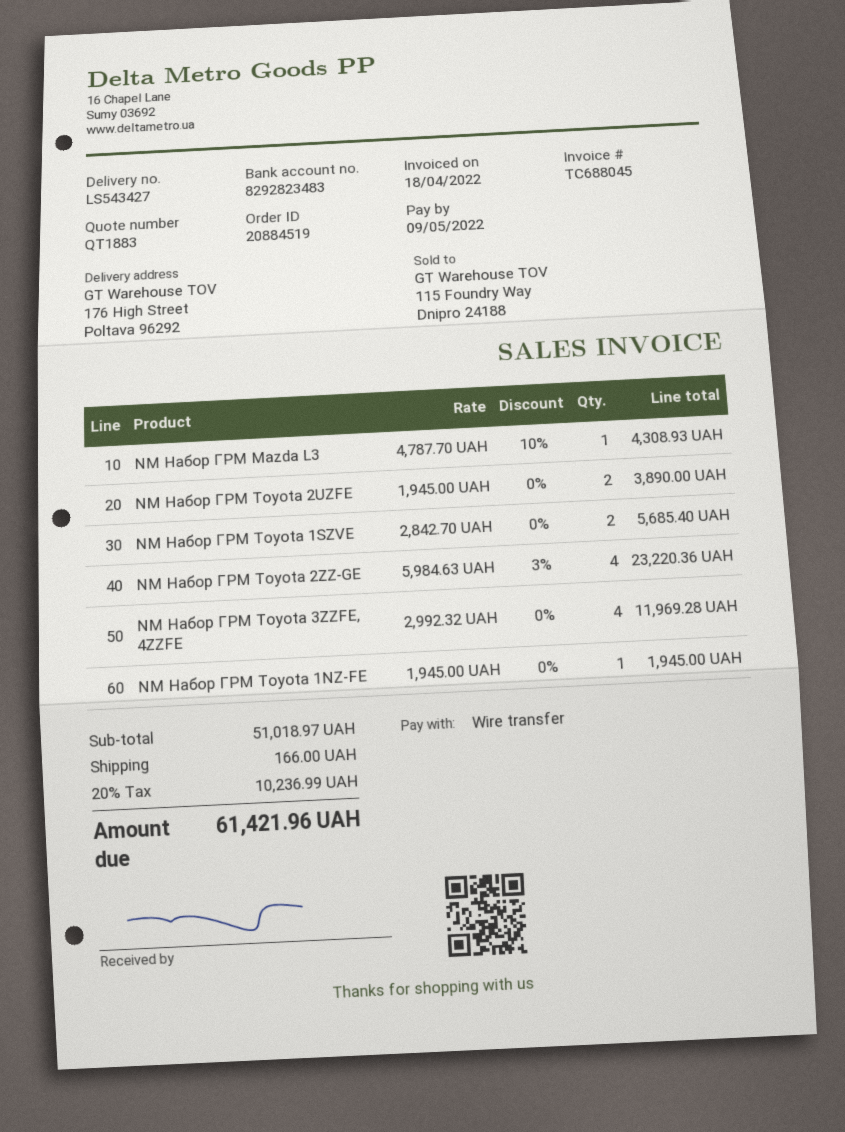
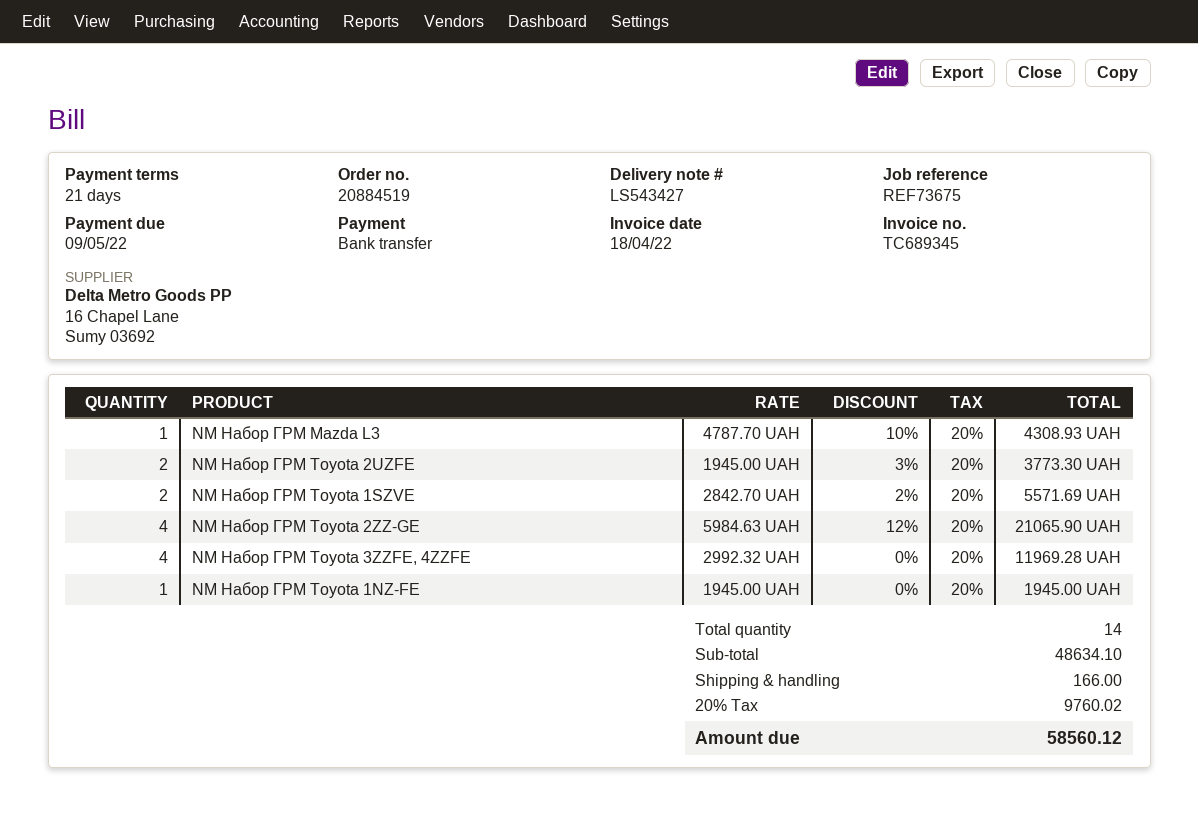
invoice number: TC688045 -> TC689345
NM Набор ГРМ Toyota 2UZFE: 2 x 1945.00 = 3890.00 -> 2 x 1945.00 - 3% = 3773.30
NM Набор ГРМ Toyota 1SZVE: 2 x 2842.70 = 5685.40 -> 2 x 2842.70 - 2% = 5571.69
NM Набор ГРМ Toyota 2ZZ-GE: 4 x 5984.63 - 3% = 23220.36 -> 4 x 5984.63 - 12% = 21065.90
subtotal: 51018.97 -> 48634.10
tax: 20% = 10236.99 -> 20% = 9760.02
total: 61421.96 -> 58560.12

